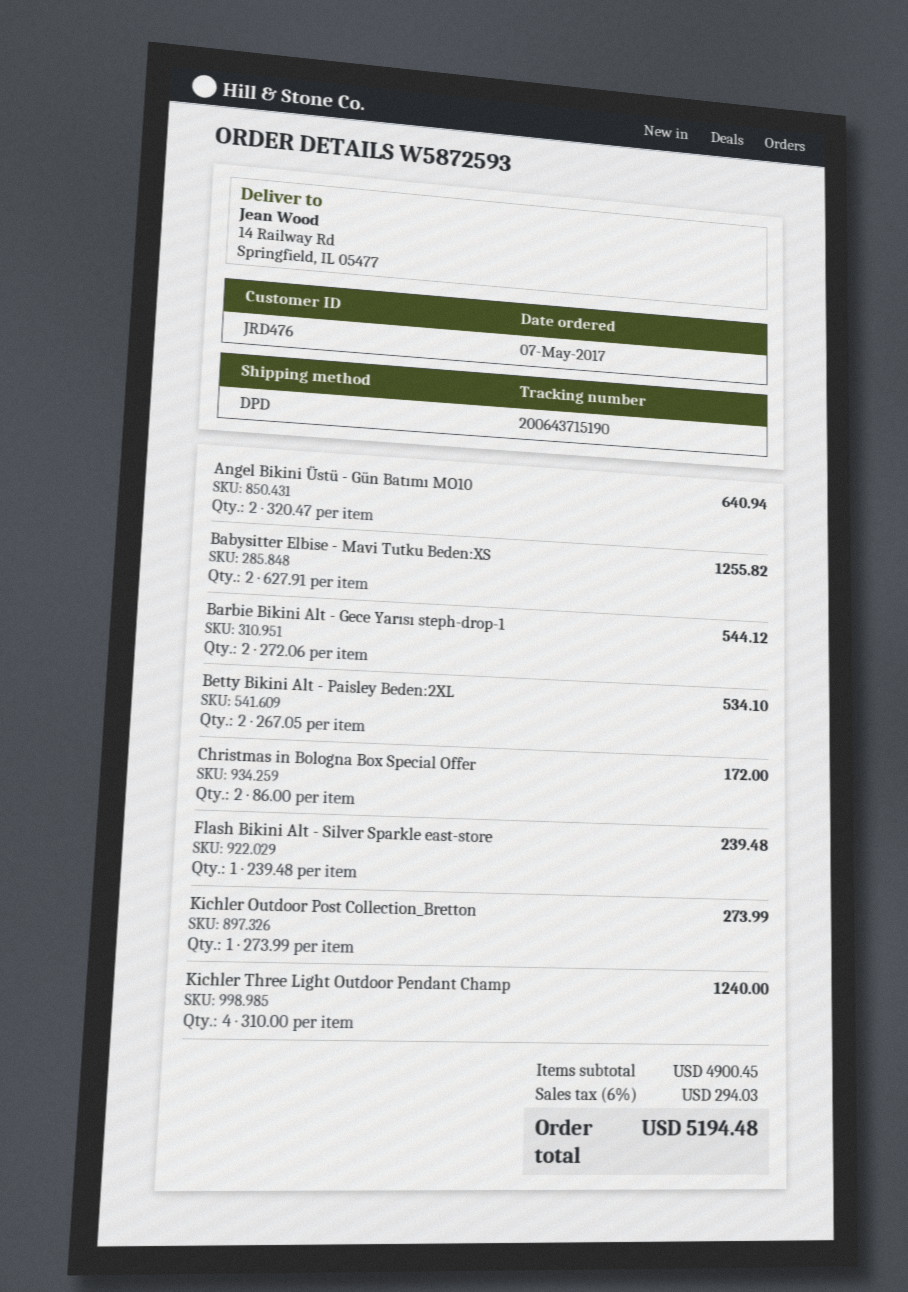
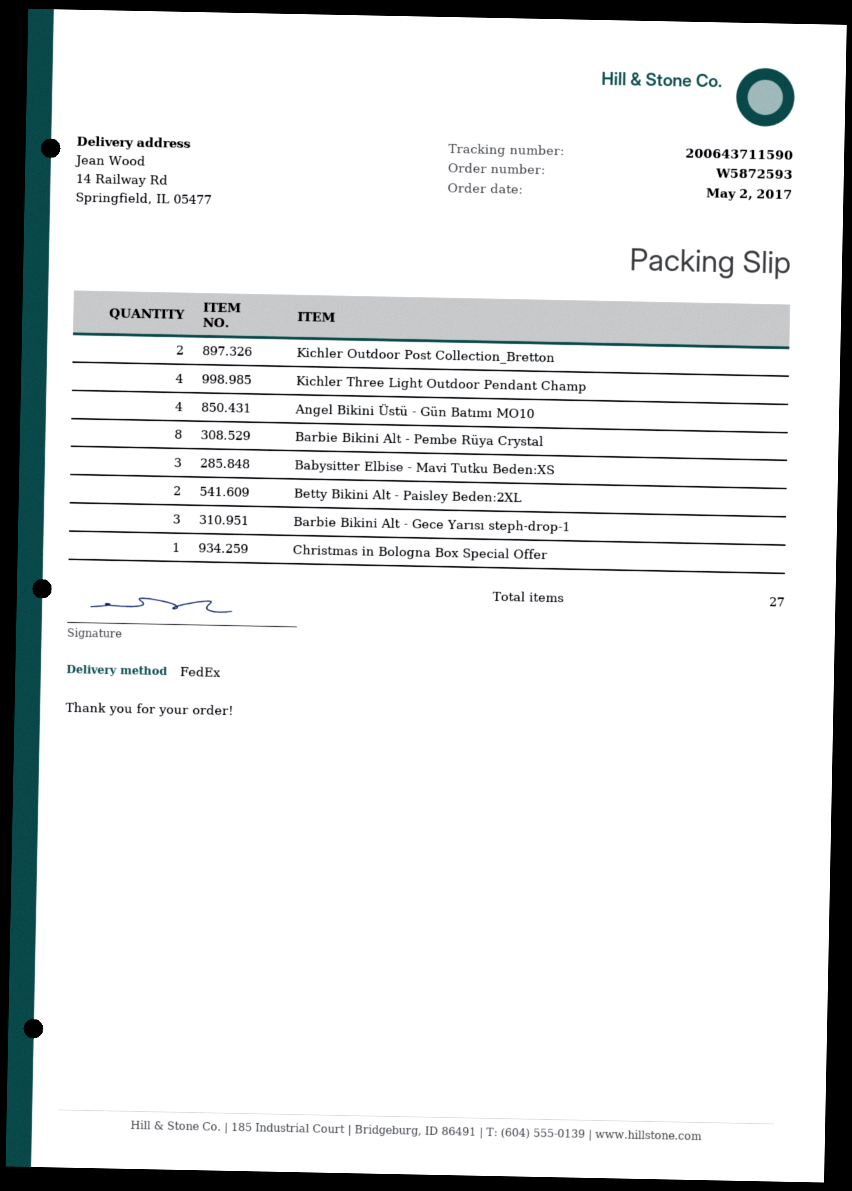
order date: 2017-05-07 -> 2017-05-02
shipping method: DPD -> FedEx
tracking number: 200643715190 -> 200643711590
Angel Bikini Üstü - Gün Batımı MO10: 2 -> 4
Babysitter Elbise - Mavi Tutku Beden:XS: 2 -> 3
Barbie Bikini Alt - Gece Yarısı steph-drop-1: 2 -> 3
Christmas in Bologna Box Special Offer: 2 -> 1
Flash Bikini Alt - Silver Sparkle east-store: 1 -> none
Kichler Outdoor Post Collection_Bretton: 1 -> 2
Barbie Bikini Alt - Pembe Rüya Crystal: none -> 8

